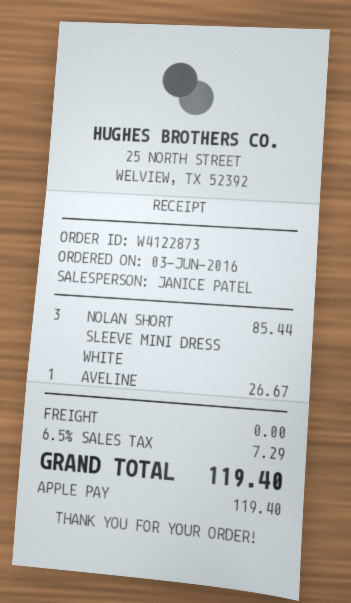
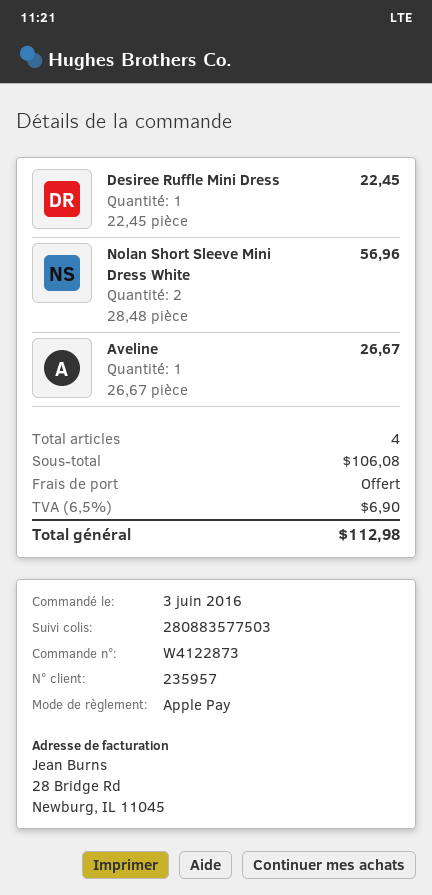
NOLAN SHORT SLEEVE MINI DRESS WHITE: 3 for 85.44 -> 2 for 56.96
Desiree Ruffle Mini Dress: none -> 1 for 22.45
tax: 6.5% = 7.29 -> 6.5% = 6.90
total: 119.40 -> 112.98

